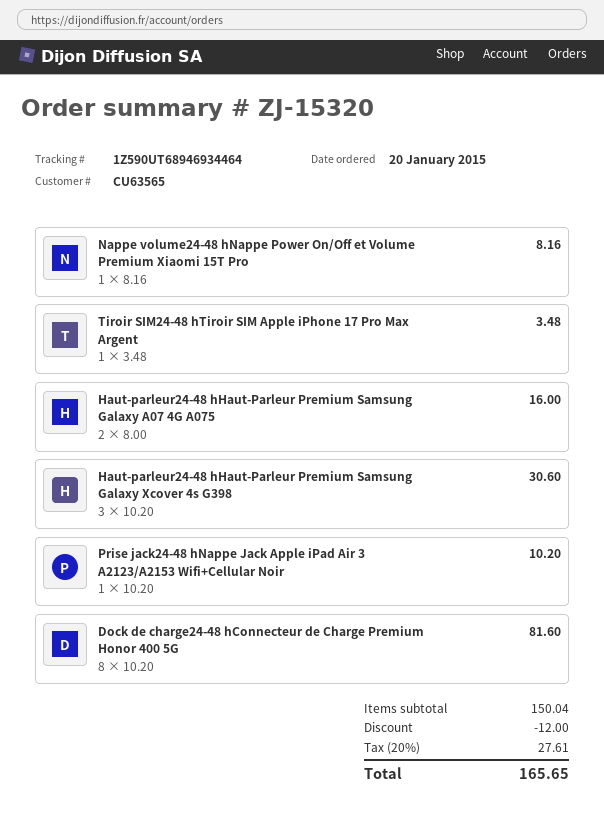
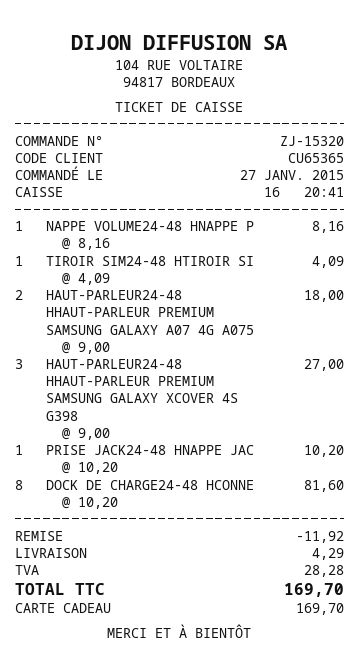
order date: 2015-01-20 -> 2015-01-27
customer number: CU63565 -> CU65365
Tiroir SIM24-48 hTiroir SIM Apple iPhone 17 Pro Max Argent: 1 x 3.48 = 3.48 -> 1 x 4.09 = 4.09
Haut-parleur24-48 hHaut-Parleur Premium Samsung Galaxy A07 4G A075: 2 x 8.00 = 16.00 -> 2 x 9.00 = 18.00
Haut-parleur24-48 hHaut-Parleur Premium Samsung Galaxy Xcover 4s G398: 3 x 10.20 = 30.60 -> 3 x 9.00 = 27.00
discount: 12.00 -> 11.92
shipping: none -> 4.29
tax: 27.61 -> 28.28
total: 165.65 -> 169.70

